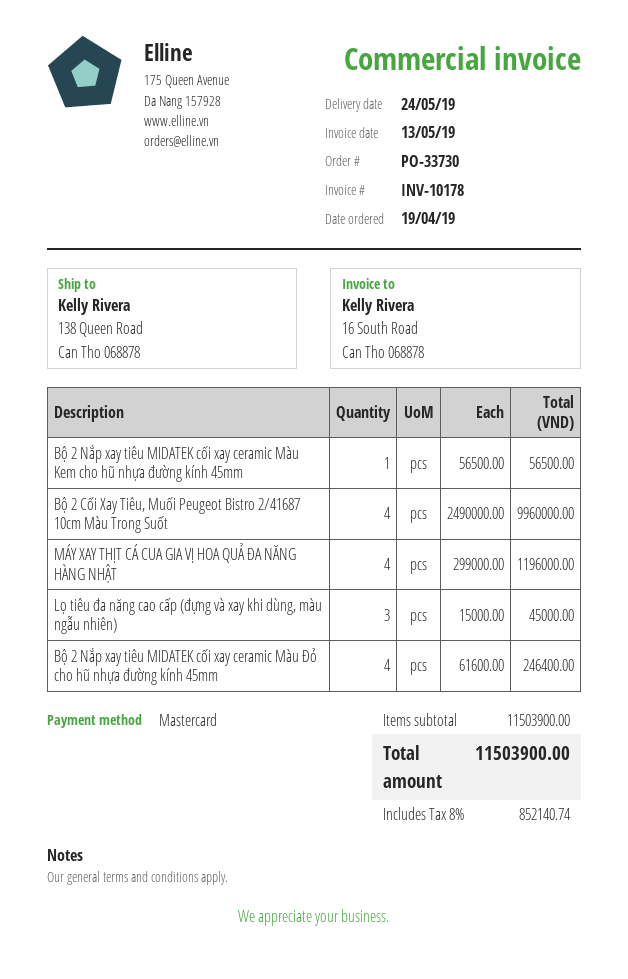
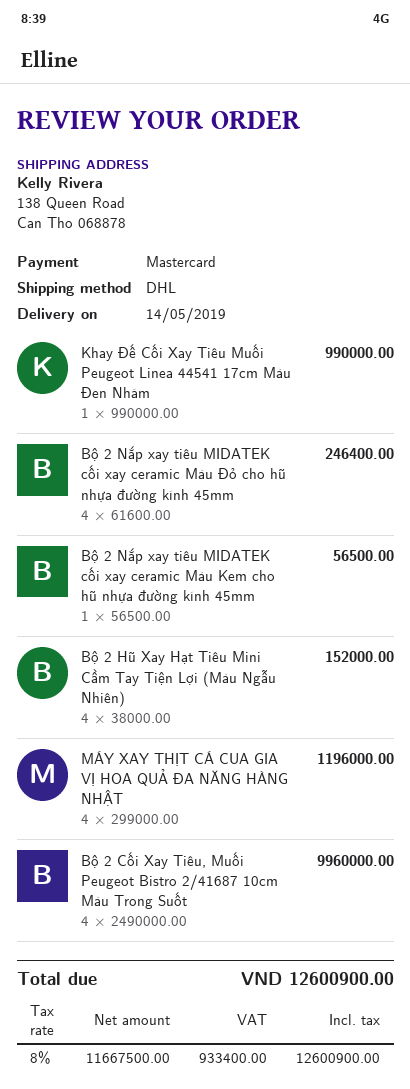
delivery date: 2019-05-24 -> 2019-05-14
Lọ tiêu đa năng cao cấp (đựng và xay khi dùng, màu ngẫu nhiên): 3 x 15000.00 = 45000.00 -> none
Khay Đế Cối Xay Tiêu Muối Peugeot Linea 44541 17cm Màu Đen Nhám: none -> 1 x 990000.00 = 990000.00
Bộ 2 Hũ Xay Hạt Tiêu Mini Cầm Tay Tiện Lợi (Màu Ngẫu Nhiên): none -> 4 x 38000.00 = 152000.00
tax: 8% = 852140.74 -> 8% = 933400.00
total: 11503900.00 -> 12600900.00

